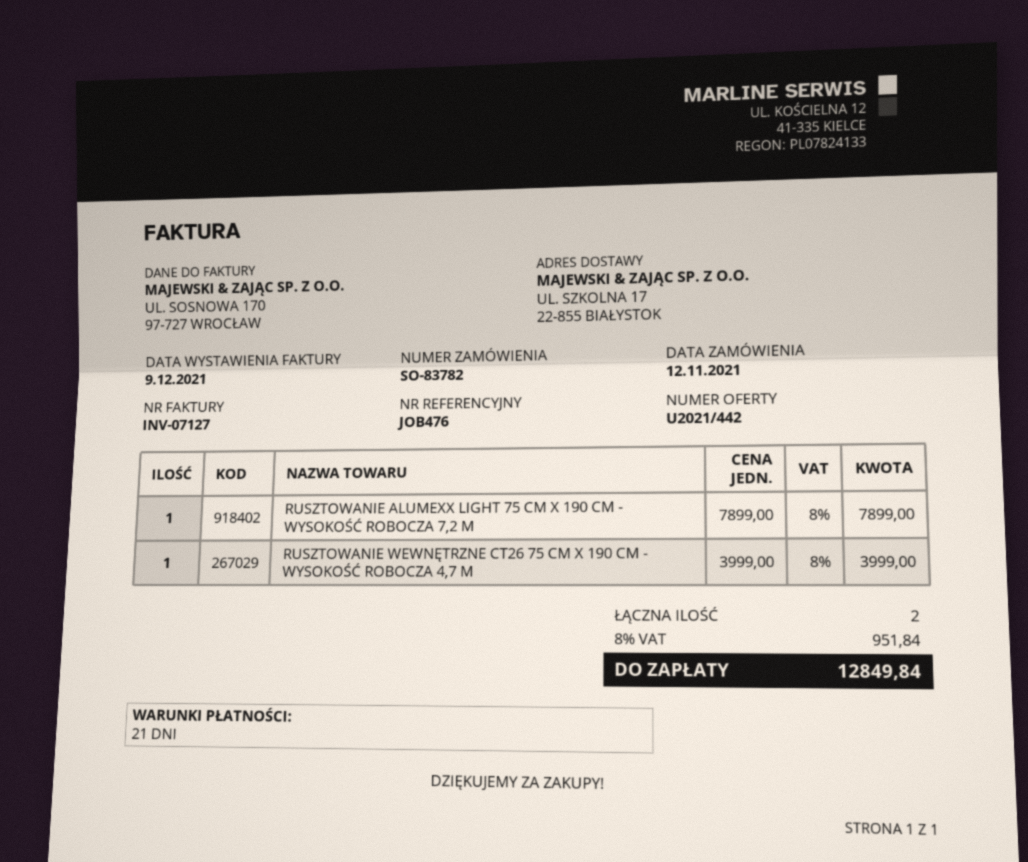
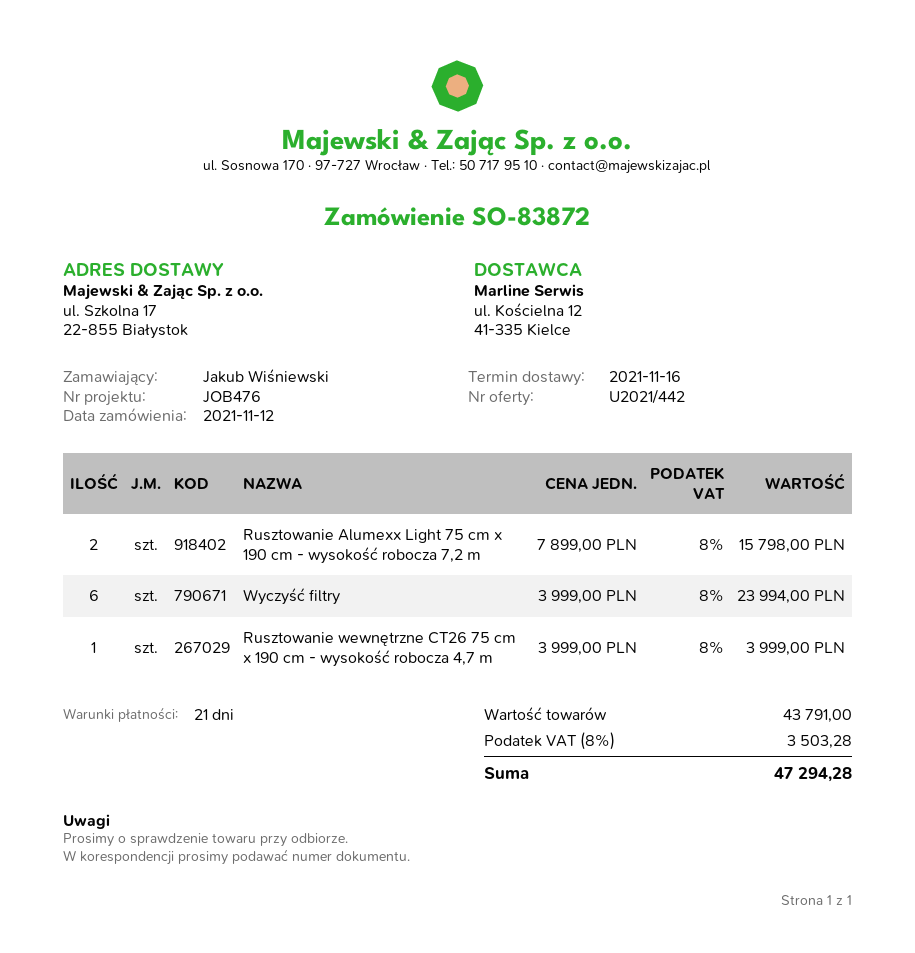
order number: SO-83782 -> SO-83872
RUSZTOWANIE ALUMEXX LIGHT 75 CM X 190 CM - WYSOKOŚĆ ROBOCZA 7,2 M: 1 x 7899.00 = 7899.00 -> 2 x 7899.00 = 15798.00
Wyczyść filtry: none -> 6 x 3999.00 = 23994.00
tax: 8% = 951.84 -> 8% = 3503.28
total: 12849.84 -> 47294.28

